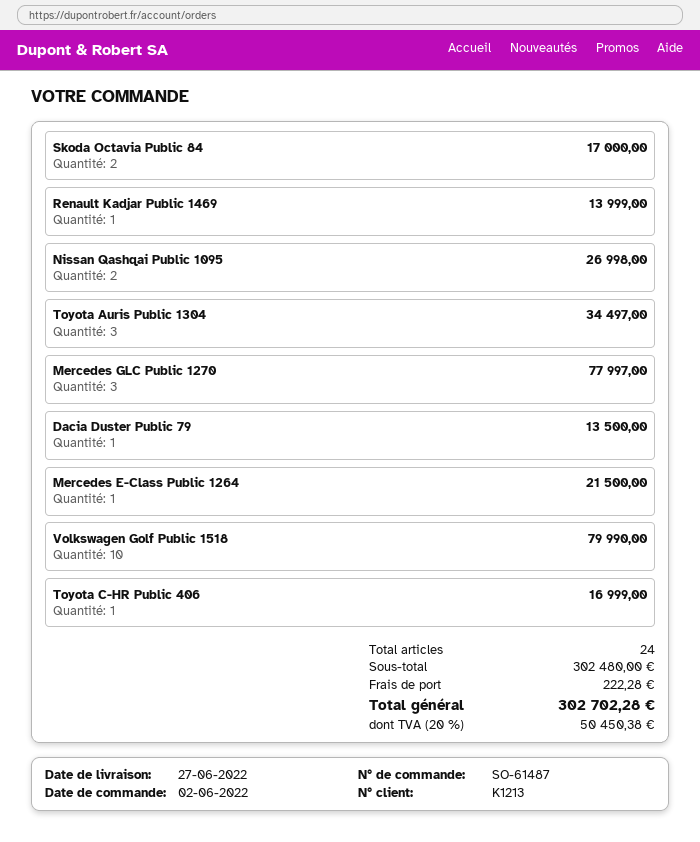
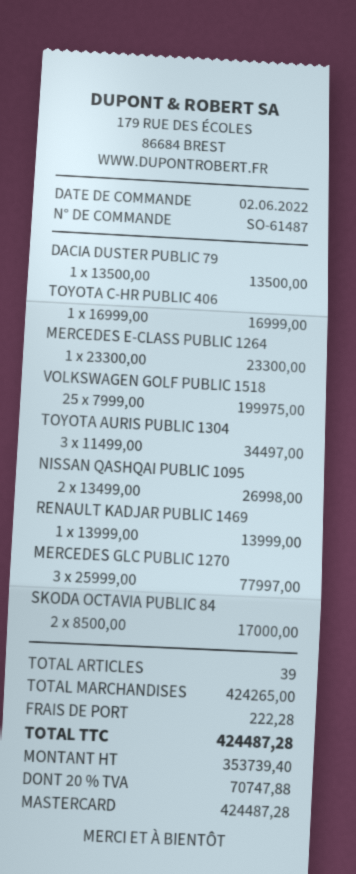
Mercedes E-Class Public 1264: 1 for 21500.00 -> 1 for 23300.00
Volkswagen Golf Public 1518: 10 for 79990.00 -> 25 for 199975.00
total quantity: 24 -> 39
subtotal: 302480.00 -> 424265.00
tax: 20% = 50450.38 -> 20% = 70747.88
total: 302702.28 -> 424487.28

